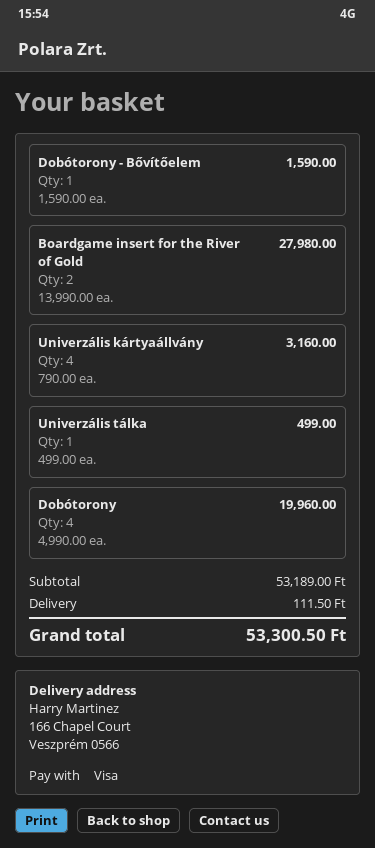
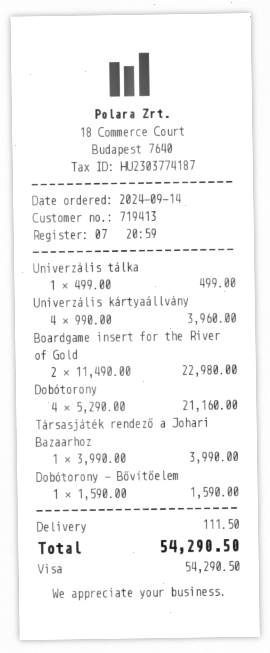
Boardgame insert for the River of Gold: 2 x 13990.00 = 27980.00 -> 2 x 11490.00 = 22980.00
Univerzális kártyaállvány: 4 x 790.00 = 3160.00 -> 4 x 990.00 = 3960.00
Dobótorony: 4 x 4990.00 = 19960.00 -> 4 x 5290.00 = 21160.00
Társasjáték rendező a Johari Bazaarhoz: none -> 1 x 3990.00 = 3990.00
total: 53300.50 -> 54290.50

